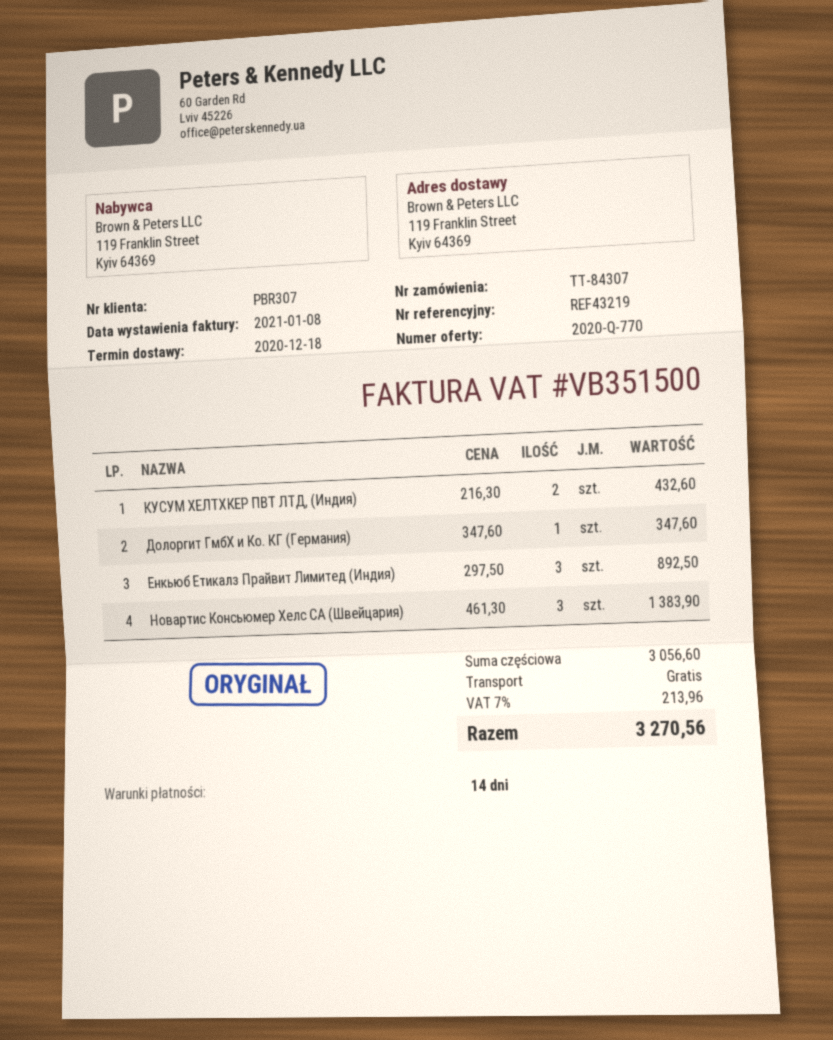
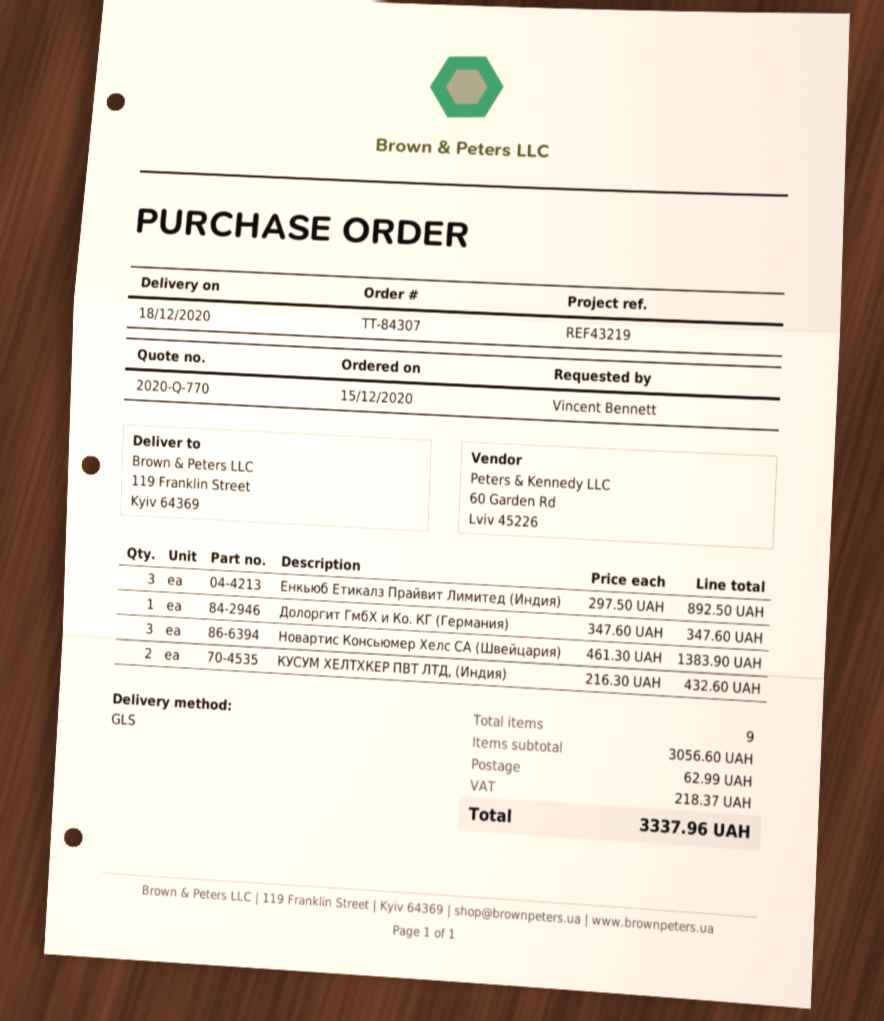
shipping: 0.00 -> 62.99
tax: 213.96 -> 218.37
total: 3270.56 -> 3337.96

